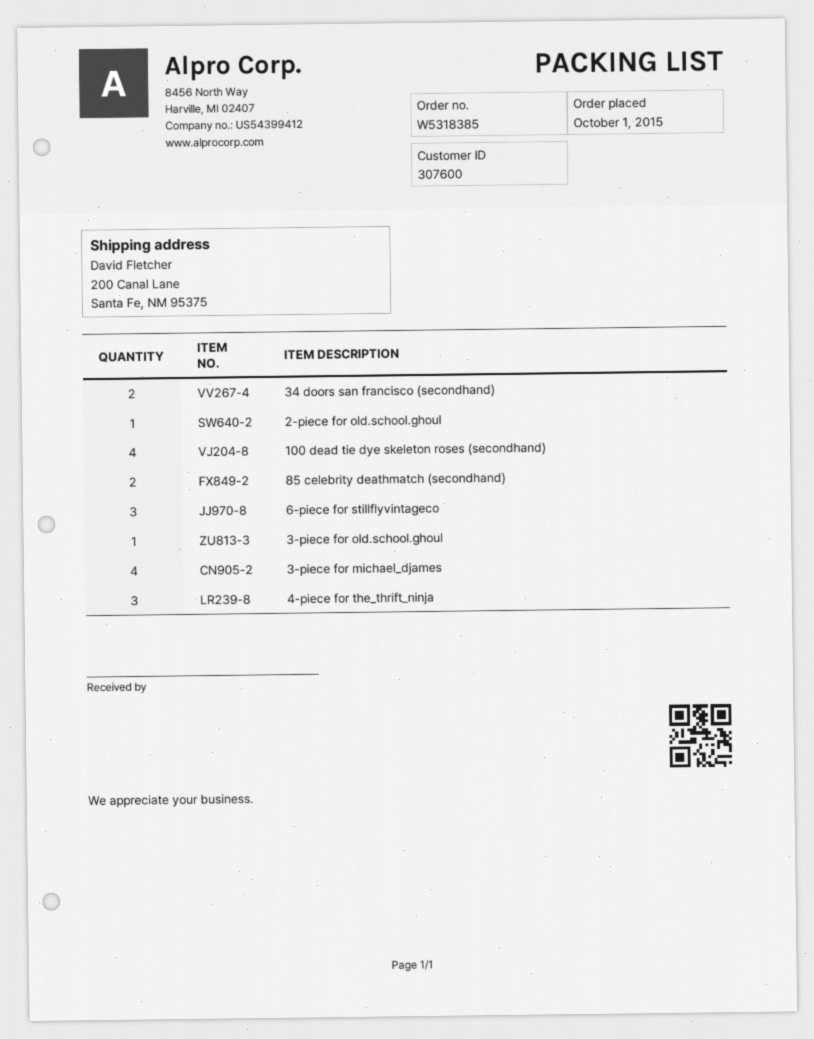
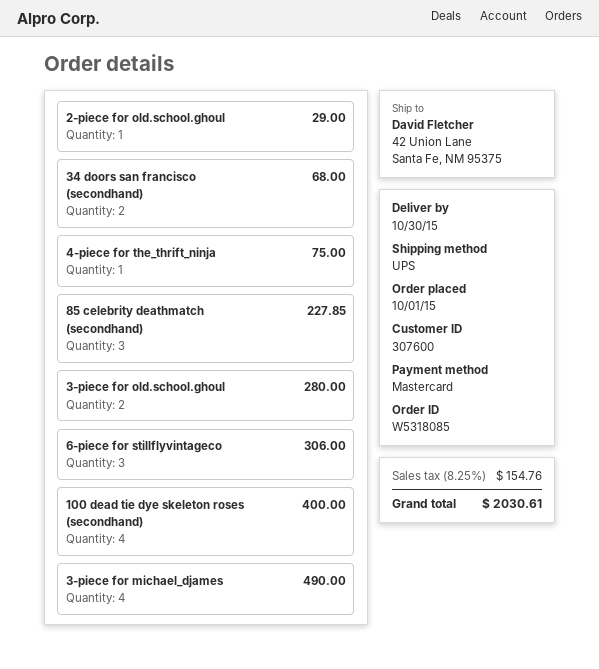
order number: W5318385 -> W5318085
ship to: 200 Canal Lane, Santa Fe, NM 95375 -> 42 Union Lane, Santa Fe, NM 95375
85 celebrity deathmatch (secondhand): 2 -> 3
3-piece for old.school.ghoul: 1 -> 2
4-piece for the_thrift_ninja: 3 -> 1

